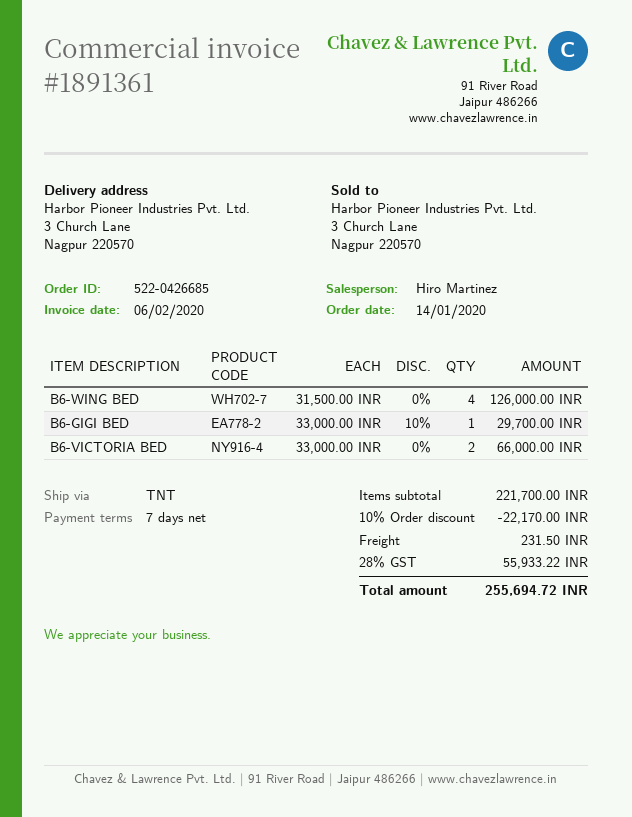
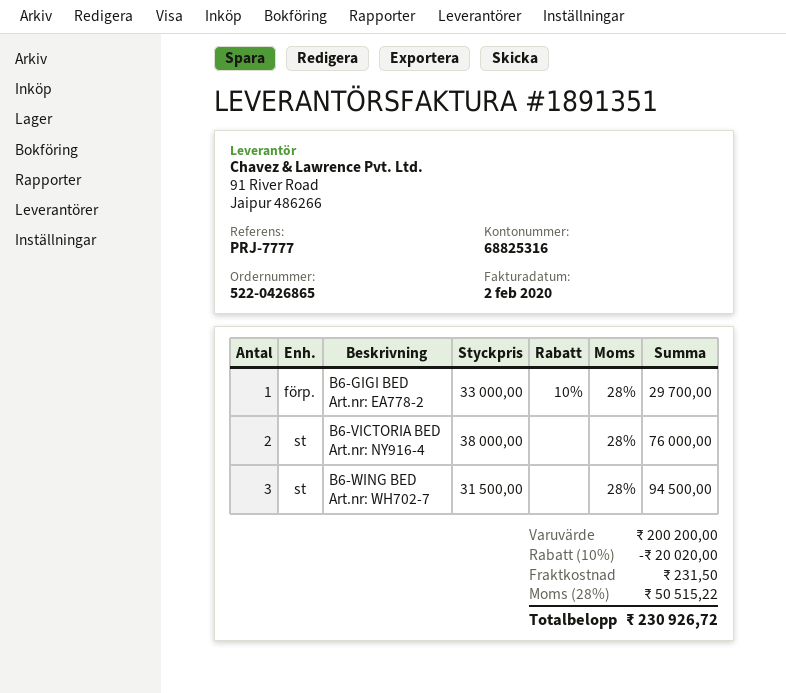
order number: 522-0426685 -> 522-0426865
invoice number: 1891361 -> 1891351
invoice date: 2020-02-06 -> 2020-02-02
B6-WING BED: 4 x 31500.00 = 126000.00 -> 3 x 31500.00 = 94500.00
B6-VICTORIA BED: 2 x 33000.00 = 66000.00 -> 2 x 38000.00 = 76000.00
subtotal: 221700.00 -> 200200.00
discount: 10% = 22170.00 -> 10% = 20020.00
tax: 28% = 55933.22 -> 28% = 50515.22
total: 255694.72 -> 230926.72

